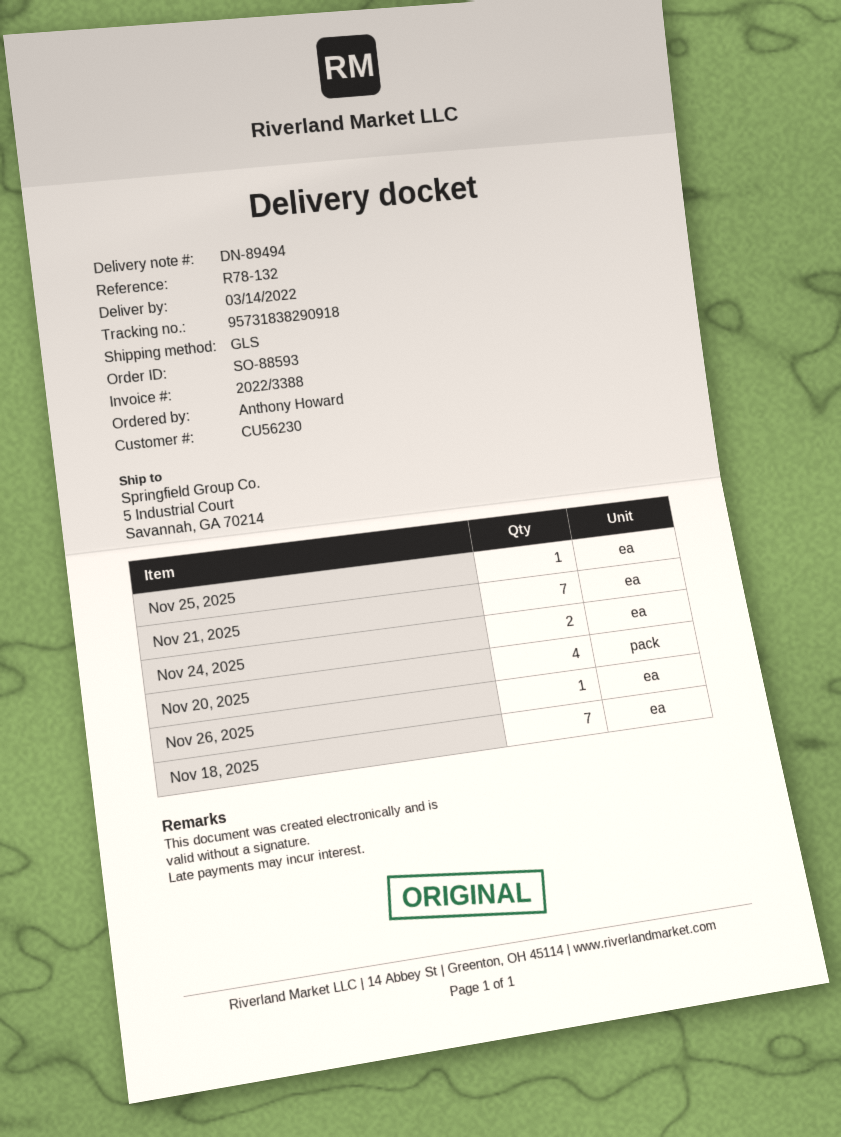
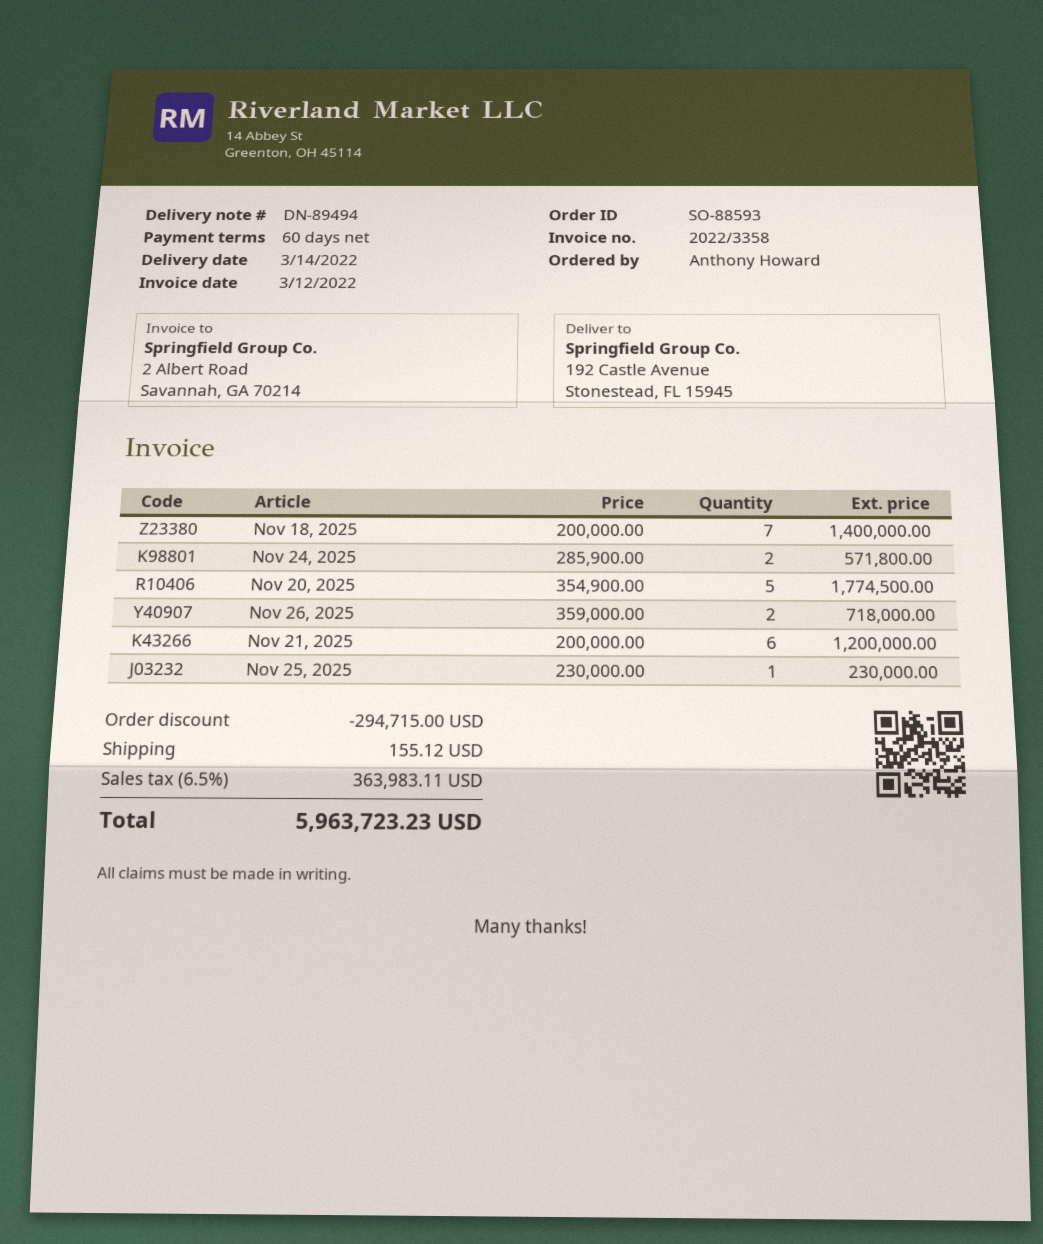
invoice number: 2022/3388 -> 2022/3358
ship to: 5 Industrial Court, Savannah, GA 70214 -> 192 Castle Avenue, Stonestead, FL 15945
Nov 21, 2025: 7 -> 6
Nov 20, 2025: 4 -> 5
Nov 26, 2025: 1 -> 2

